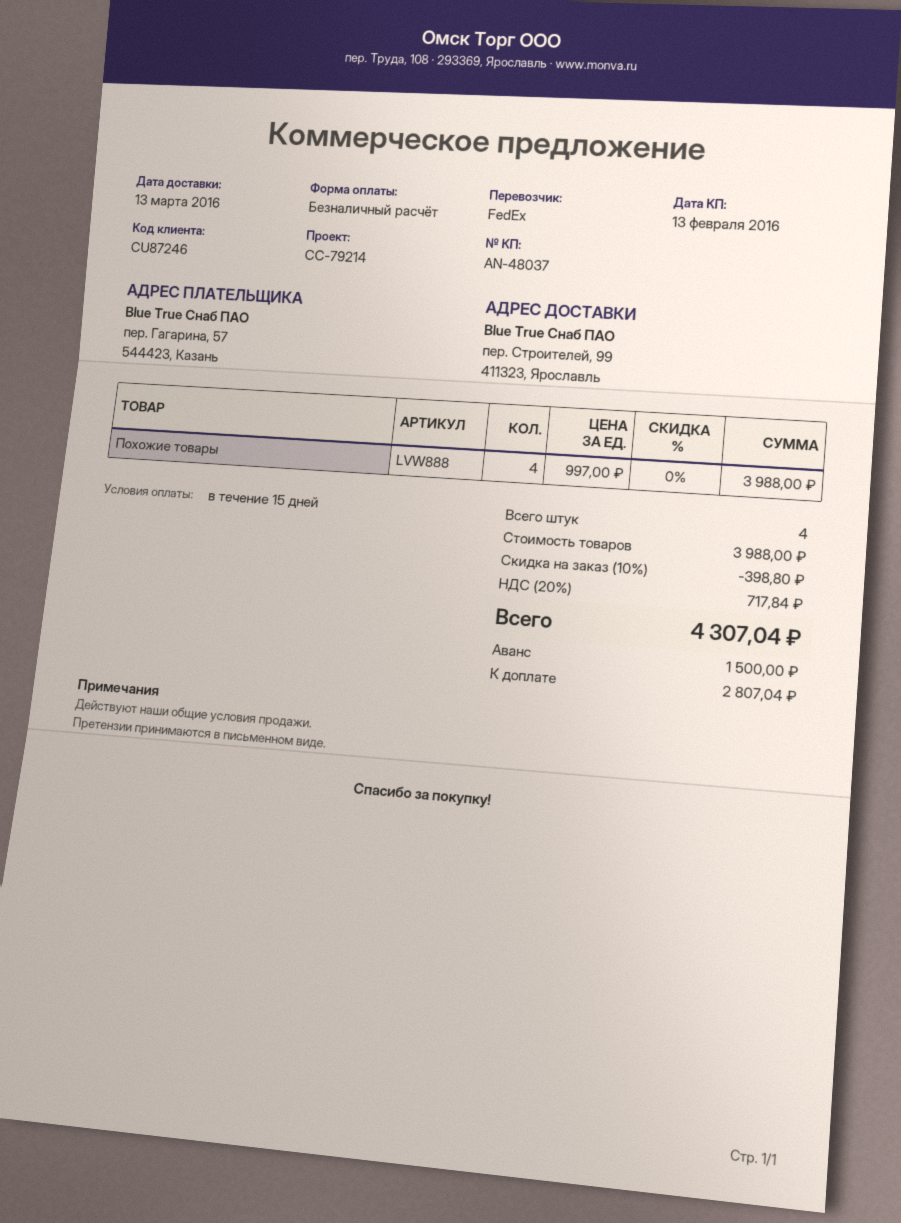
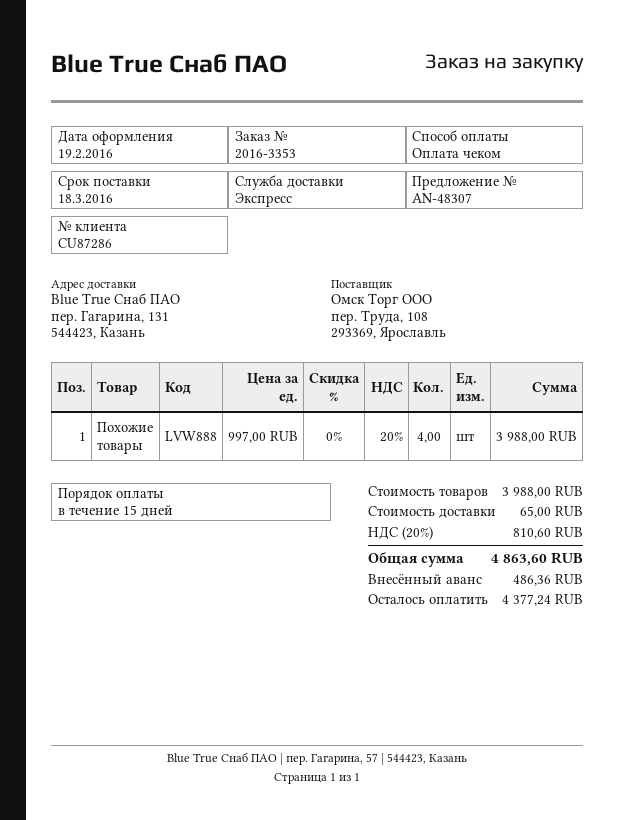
quote number: AN-48037 -> AN-48307
delivery date: 2016-03-13 -> 2016-03-18
customer number: CU87246 -> CU87286
payment method: bank transfer -> cheque
shipping method: FedEx -> express
ship to: пер. Строителей, 99, 411323, Ярославль -> пер. Гагарина, 131, 544423, Казань
discount: 10% = 398.80 -> none
shipping: none -> 65.00
tax: 20% = 717.84 -> 20% = 810.60
total: 4307.04 -> 4863.60
deposit: 1500.00 -> 486.36
balance: 2807.04 -> 4377.24

